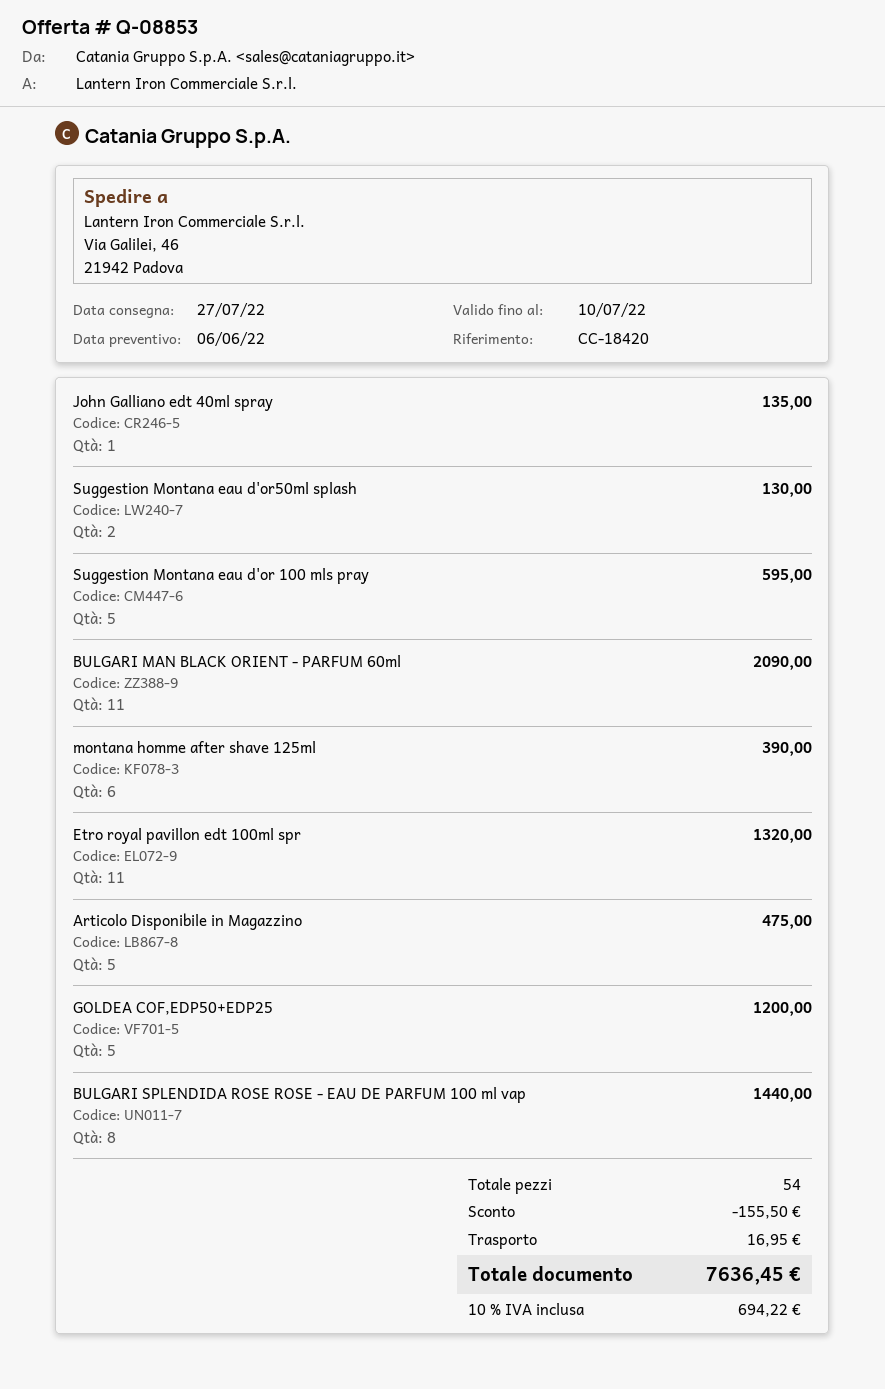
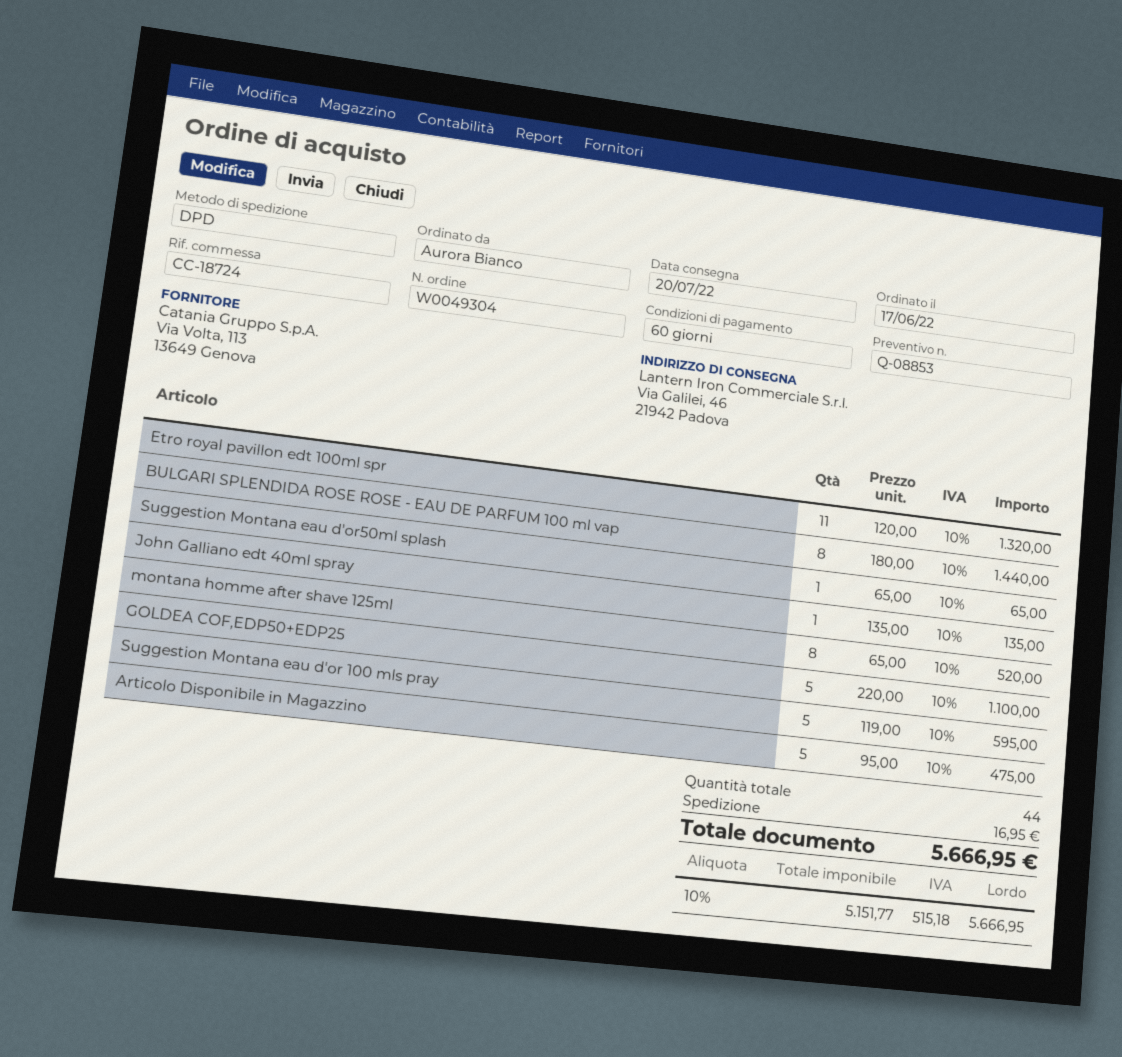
delivery date: 2022-07-27 -> 2022-07-20
reference: CC-18420 -> CC-18724
Suggestion Montana eau d'or50ml splash: 2 for 130.00 -> 1 for 65.00
BULGARI MAN BLACK ORIENT - PARFUM 60ml: 11 for 2090.00 -> none
montana homme after shave 125ml: 6 for 390.00 -> 8 for 520.00
GOLDEA COF,EDP50+EDP25: 5 for 1200.00 -> 5 for 1100.00
total quantity: 54 -> 44
discount: 155.50 -> none
tax: 10% = 694.22 -> 10% = 515.18
total: 7636.45 -> 5666.95

